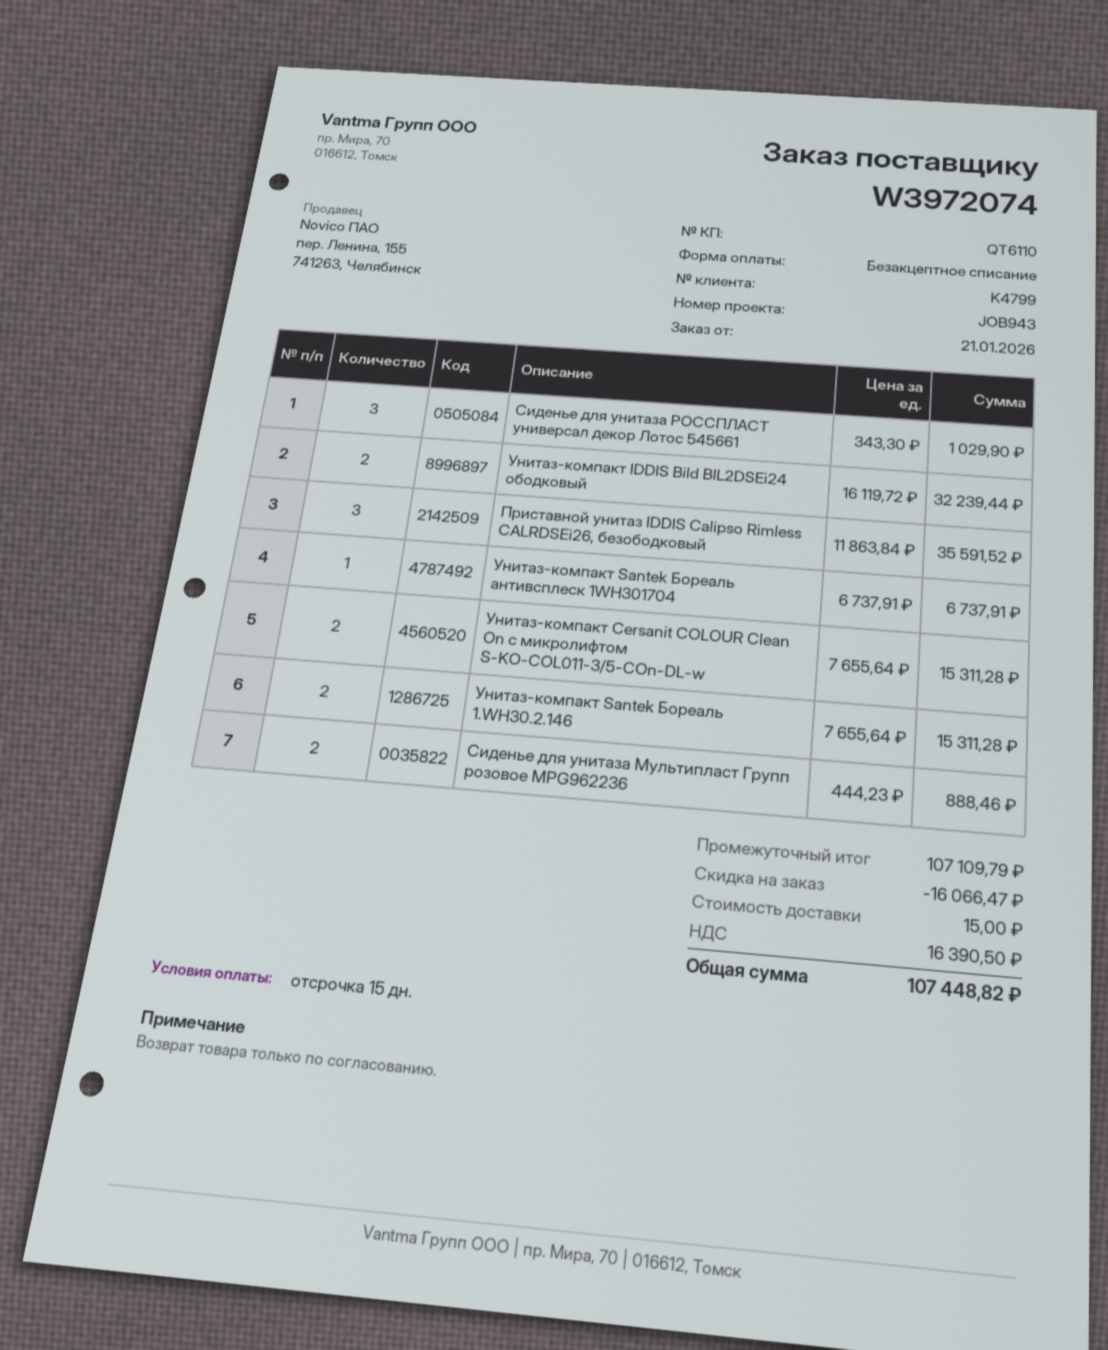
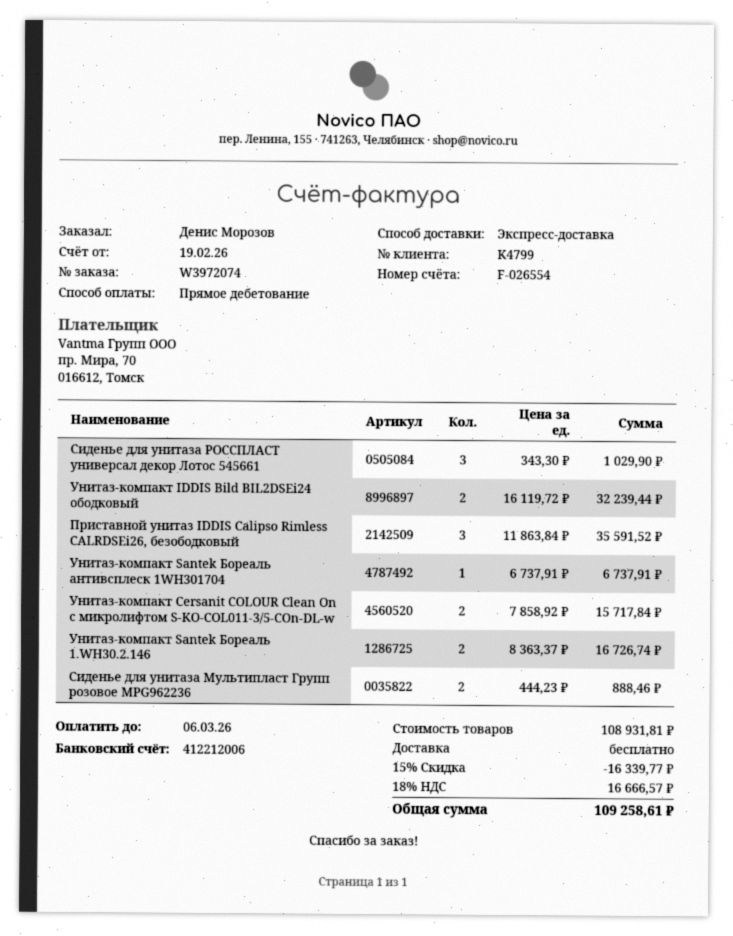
Унитаз-компакт Cersanit COLOUR Clean On с микролифтом S-KO-COL011-3/5-COn-DL-w: 2 x 7655.64 = 15311.28 -> 2 x 7858.92 = 15717.84
Унитаз-компакт Santek Бореаль 1.WH30.2.146: 2 x 7655.64 = 15311.28 -> 2 x 8363.37 = 16726.74
subtotal: 107109.79 -> 108931.81
discount: 16066.47 -> 16339.77
shipping: 15.00 -> 0.00
tax: 16390.50 -> 16666.57
total: 107448.82 -> 109258.61

